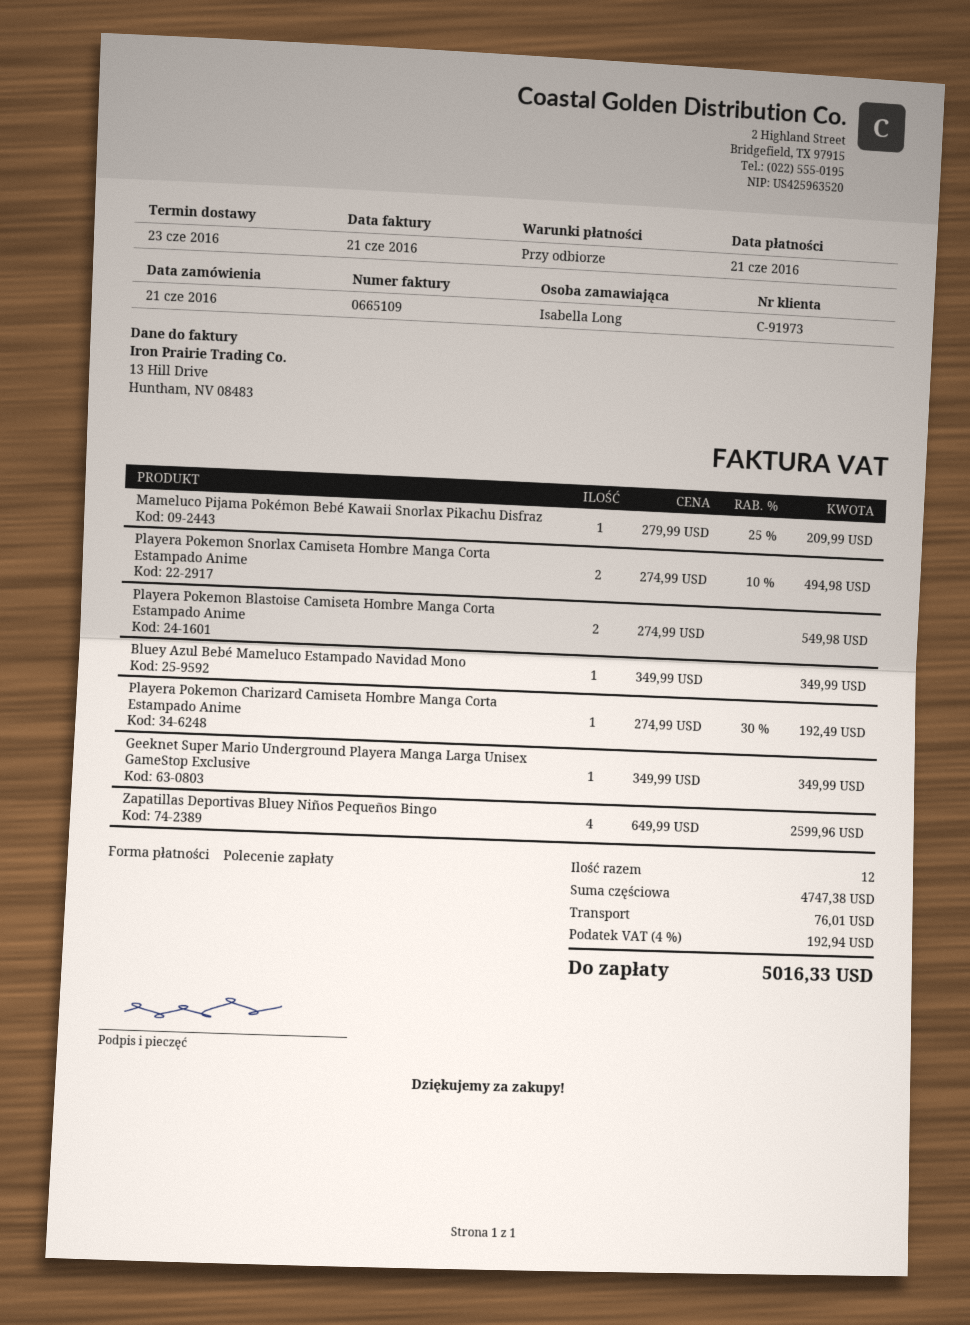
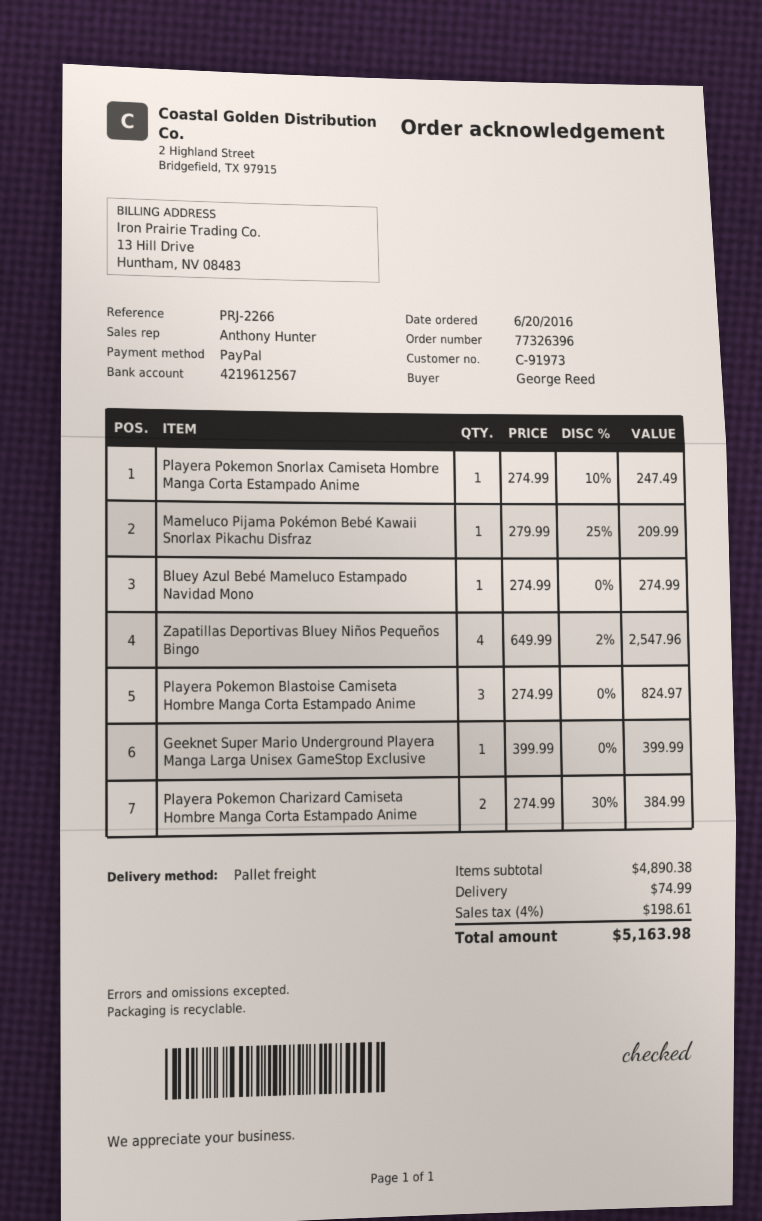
order date: 2016-06-21 -> 2016-06-20
ordered by: Isabella Long -> George Reed
payment method: direct debit -> PayPal
Playera Pokemon Snorlax Camiseta Hombre Manga Corta Estampado Anime: 2 x 274.99 - 10% = 494.98 -> 1 x 274.99 - 10% = 247.49
Playera Pokemon Blastoise Camiseta Hombre Manga Corta Estampado Anime: 2 x 274.99 = 549.98 -> 3 x 274.99 = 824.97
Bluey Azul Bebé Mameluco Estampado Navidad Mono: 1 x 349.99 = 349.99 -> 1 x 274.99 = 274.99
Playera Pokemon Charizard Camiseta Hombre Manga Corta Estampado Anime: 1 x 274.99 - 30% = 192.49 -> 2 x 274.99 - 30% = 384.99
Geeknet Super Mario Underground Playera Manga Larga Unisex GameStop Exclusive: 1 x 349.99 = 349.99 -> 1 x 399.99 = 399.99
Zapatillas Deportivas Bluey Niños Pequeños Bingo: 4 x 649.99 = 2599.96 -> 4 x 649.99 - 2% = 2547.96
subtotal: 4747.38 -> 4890.38
shipping: 76.01 -> 74.99
tax: 4% = 192.94 -> 4% = 198.61
total: 5016.33 -> 5163.98

